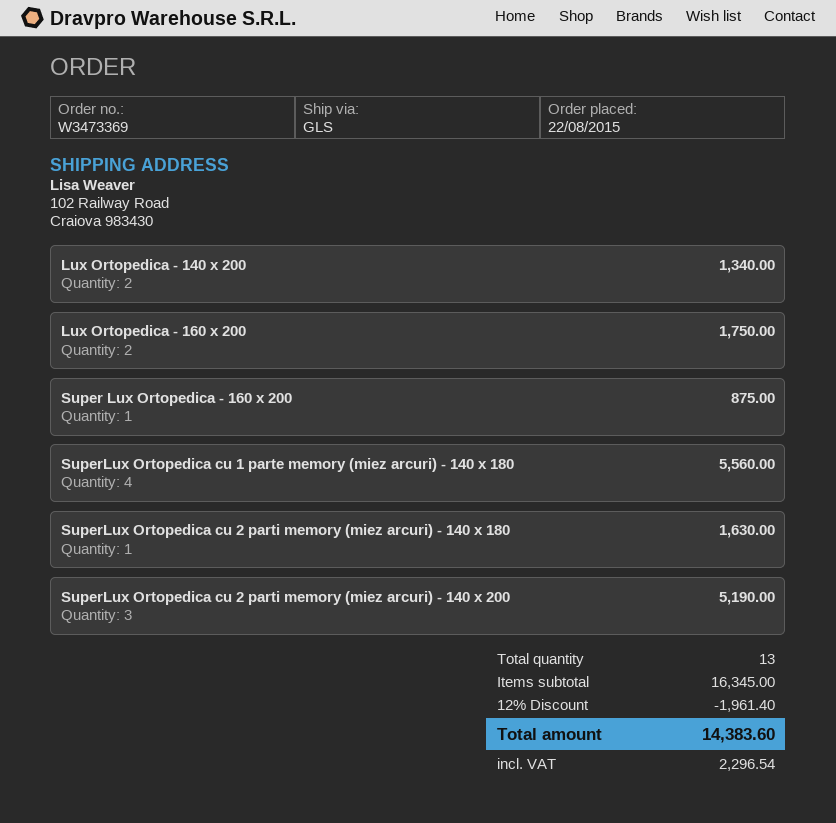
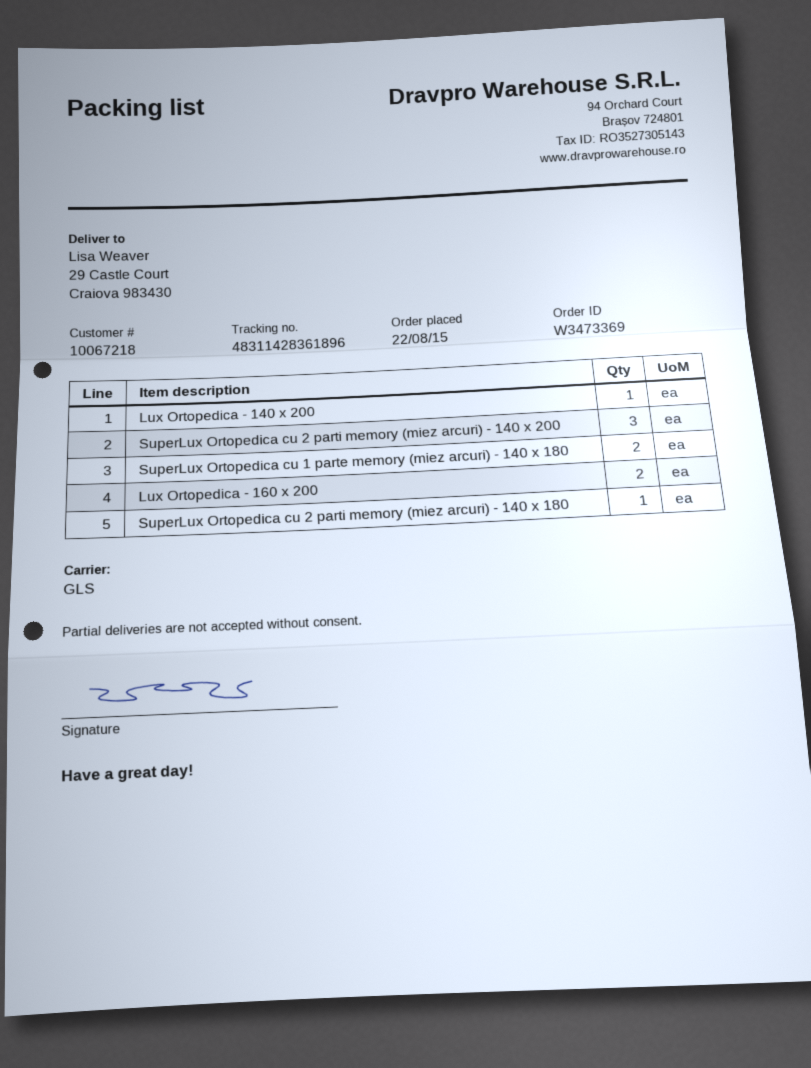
ship to: 102 Railway Road, Craiova 983430 -> 29 Castle Court, Craiova 983430
Lux Ortopedica - 140 x 200: 2 -> 1
Super Lux Ortopedica - 160 x 200: 1 -> none
SuperLux Ortopedica cu 1 parte memory (miez arcuri) - 140 x 180: 4 -> 2

